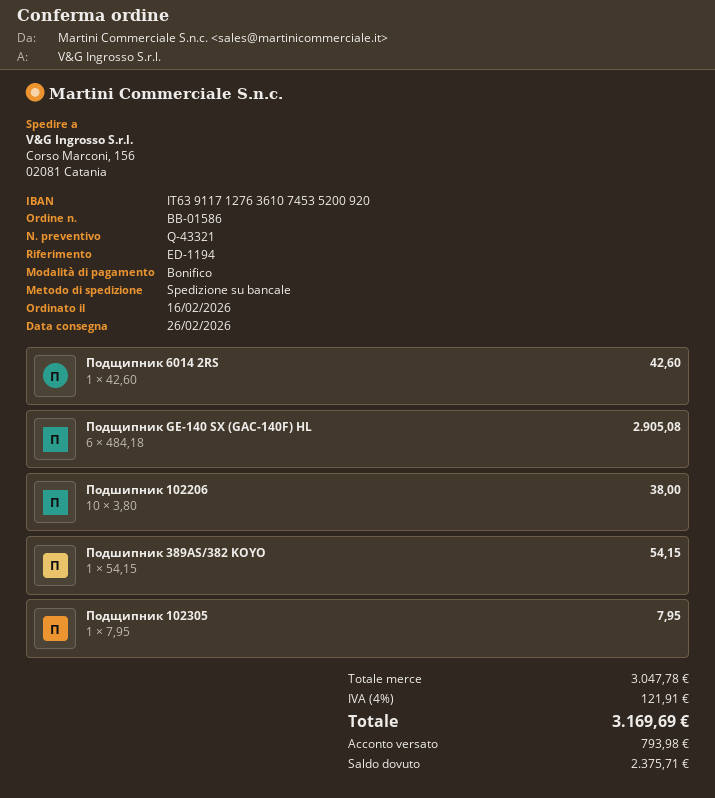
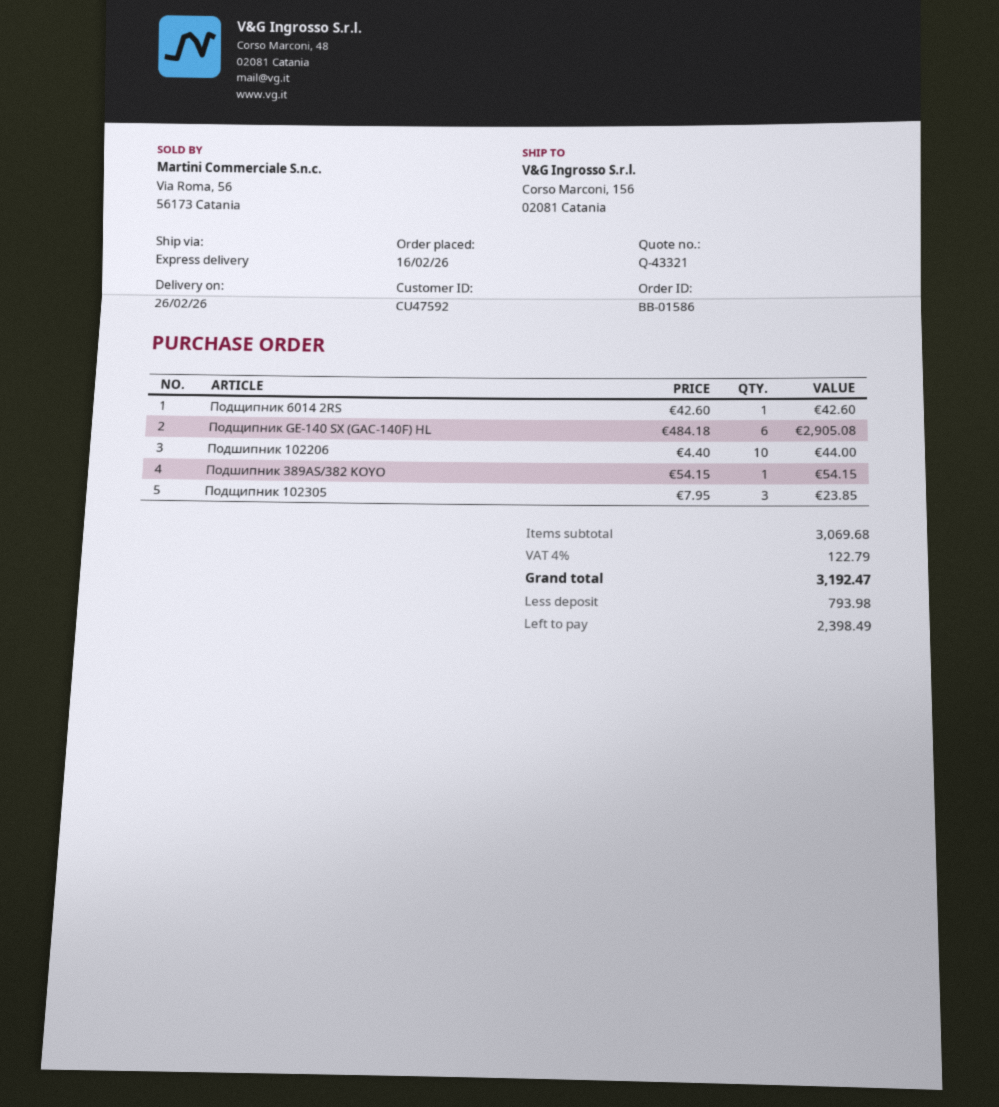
shipping method: pallet freight -> express
Подшипник 102206: 10 x 3.80 = 38.00 -> 10 x 4.40 = 44.00
Подщипник 102305: 1 x 7.95 = 7.95 -> 3 x 7.95 = 23.85
subtotal: 3047.78 -> 3069.68
tax: 4% = 121.91 -> 4% = 122.79
total: 3169.69 -> 3192.47
balance: 2375.71 -> 2398.49

